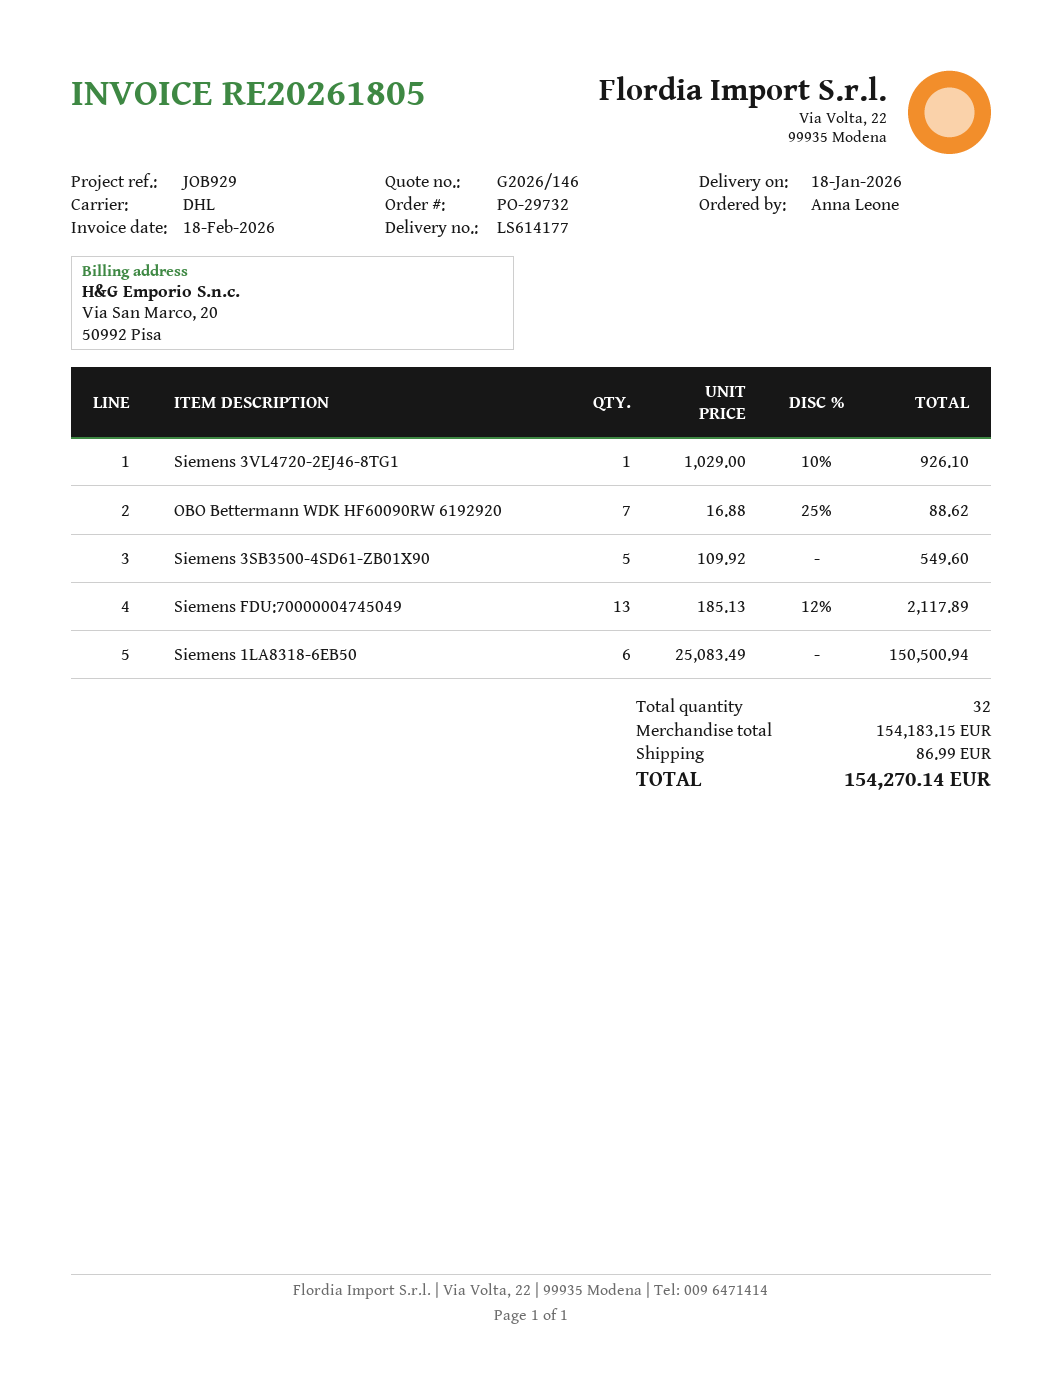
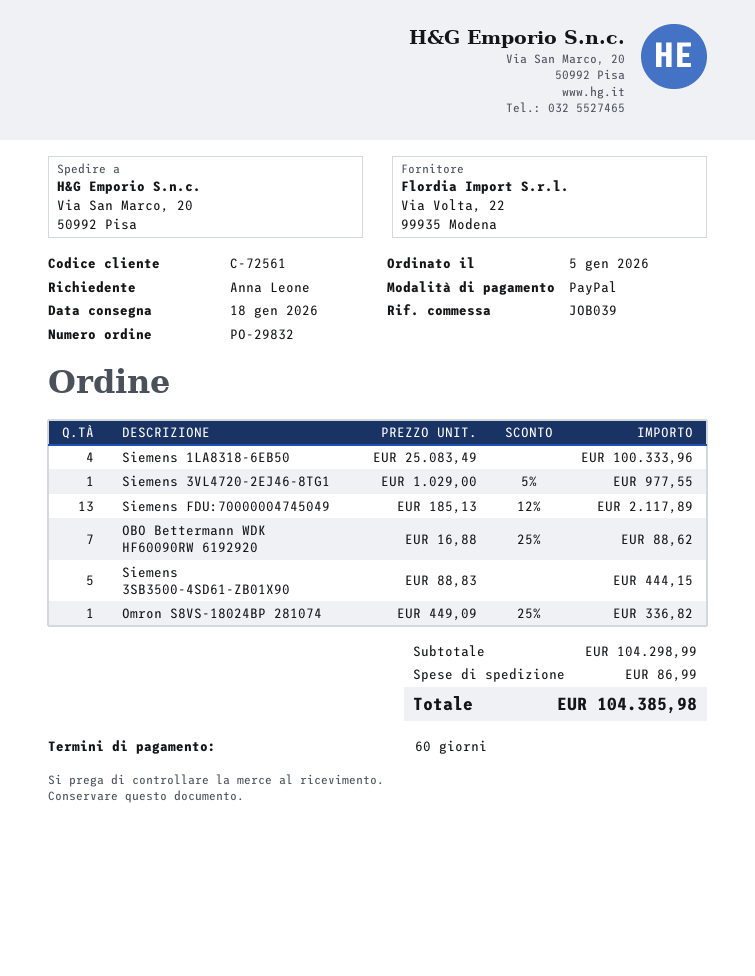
order number: PO-29732 -> PO-29832
reference: JOB929 -> JOB039
Siemens 3VL4720-2EJ46-8TG1: 1 x 1029.00 - 10% = 926.10 -> 1 x 1029.00 - 5% = 977.55
Siemens 3SB3500-4SD61-ZB01X90: 5 x 109.92 = 549.60 -> 5 x 88.83 = 444.15
Siemens 1LA8318-6EB50: 6 x 25083.49 = 150500.94 -> 4 x 25083.49 = 100333.96
Omron S8VS-18024BP 281074: none -> 1 x 449.09 - 25% = 336.82
subtotal: 154183.15 -> 104298.99
total: 154270.14 -> 104385.98

